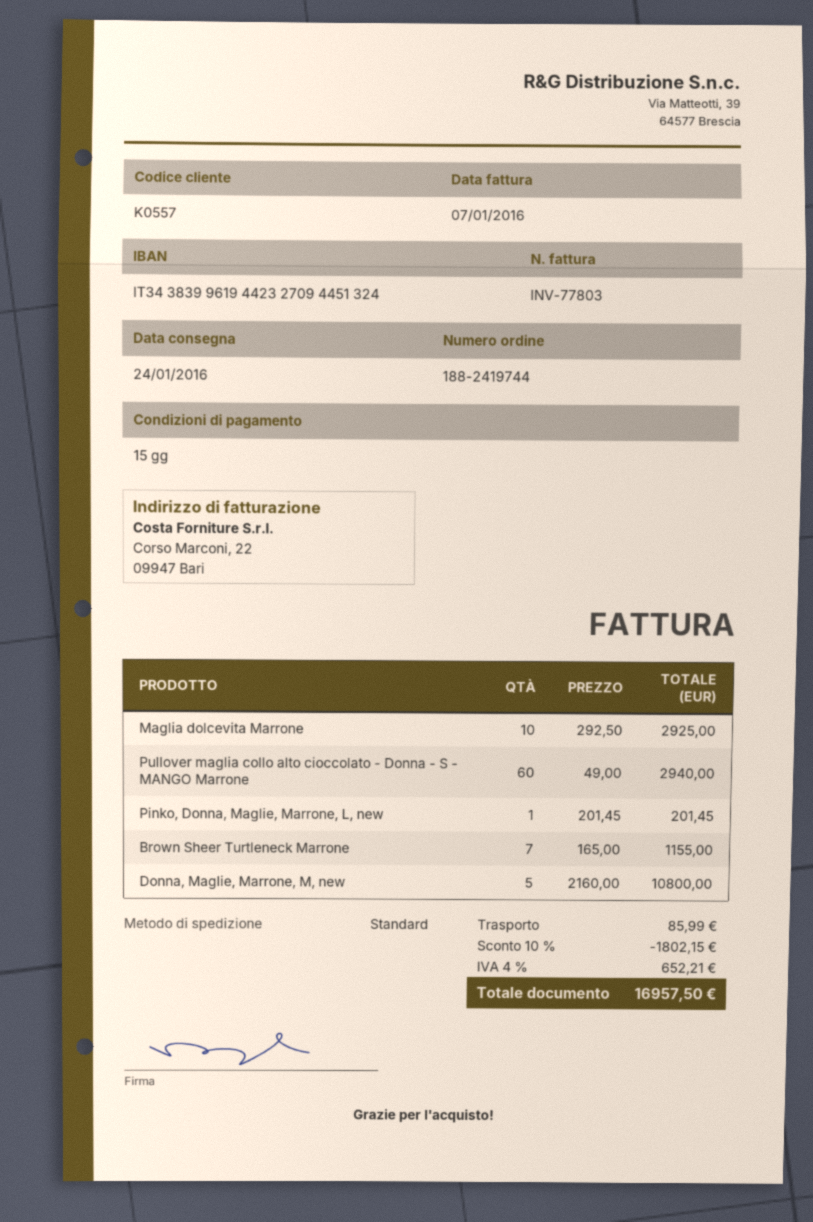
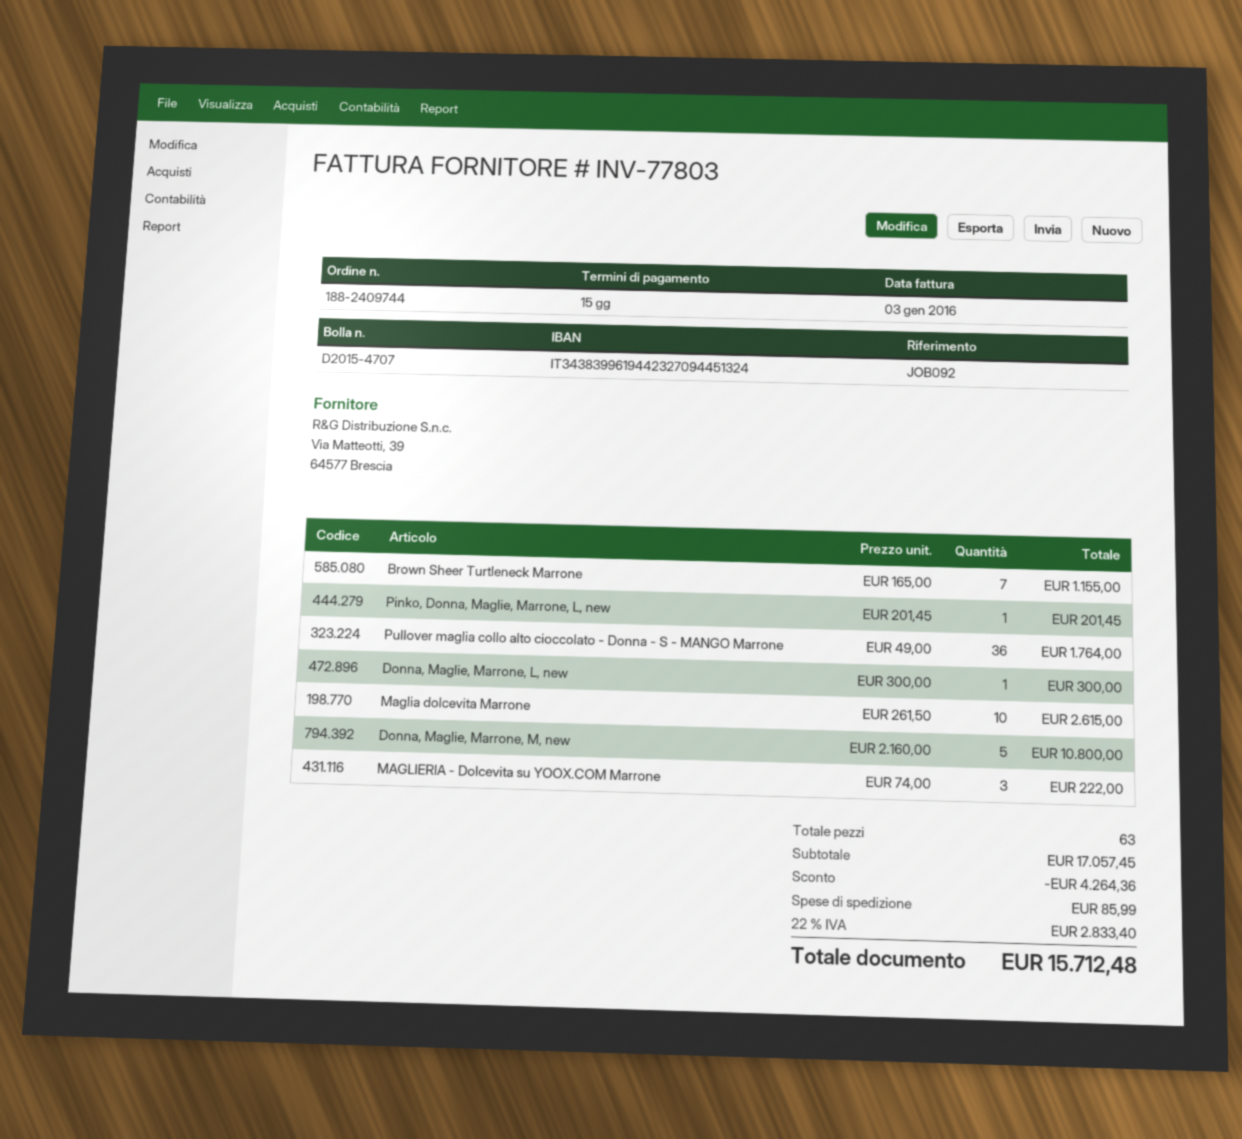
order number: 188-2419744 -> 188-2409744
invoice date: 2016-01-07 -> 2016-01-03
Maglia dolcevita Marrone: 10 x 292.50 = 2925.00 -> 10 x 261.50 = 2615.00
Pullover maglia collo alto cioccolato - Donna - S - MANGO Marrone: 60 x 49.00 = 2940.00 -> 36 x 49.00 = 1764.00
Donna, Maglie, Marrone, L, new: none -> 1 x 300.00 = 300.00
MAGLIERIA - Dolcevita su YOOX.COM Marrone: none -> 3 x 74.00 = 222.00
discount: 1802.15 -> 4264.36
tax: 4% = 652.21 -> 22% = 2833.40
total: 16957.50 -> 15712.48

